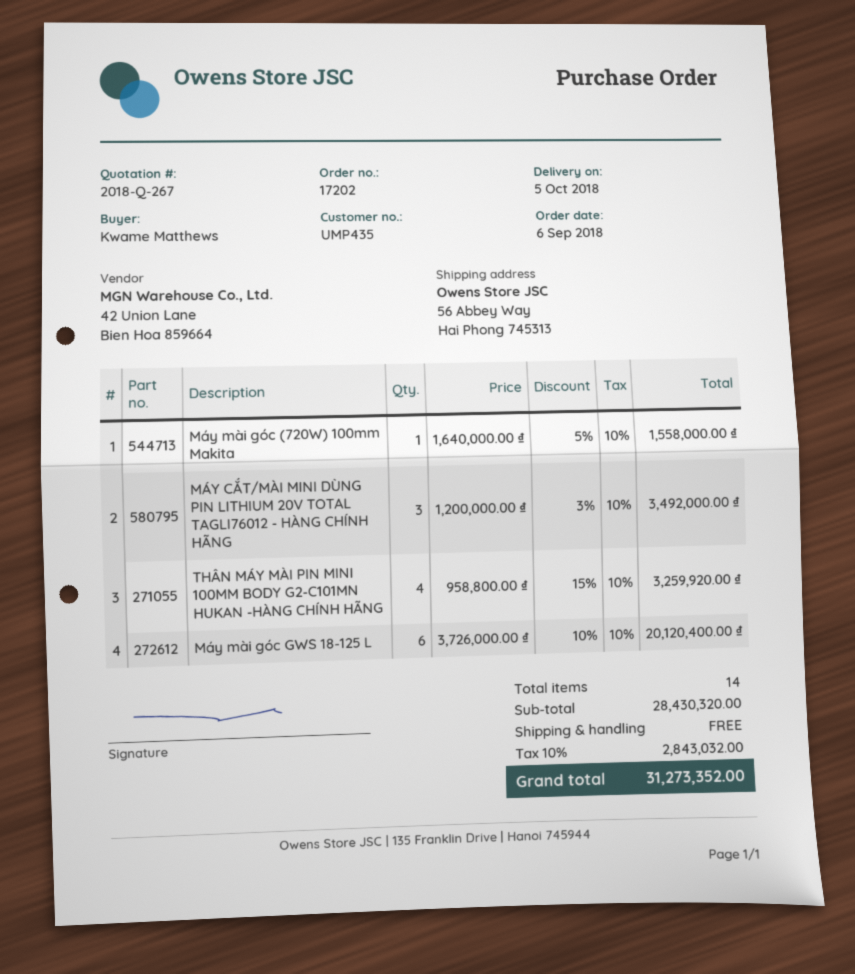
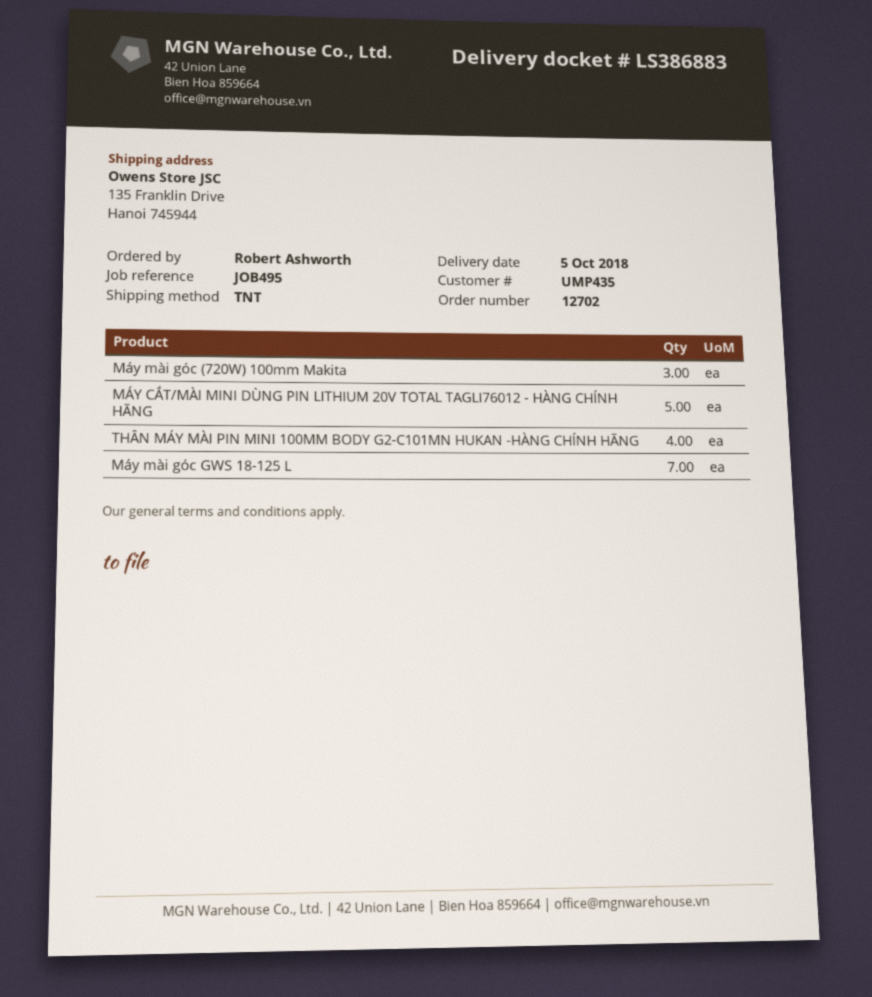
order number: 17202 -> 12702
ordered by: Kwame Matthews -> Robert Ashworth
ship to: 56 Abbey Way, Hai Phong 745313 -> 135 Franklin Drive, Hanoi 745944
Máy mài góc (720W) 100mm Makita: 1 -> 3
MÁY CẮT/MÀI MINI DÙNG PIN LITHIUM 20V TOTAL TAGLI76012 - HÀNG CHÍNH HÃNG: 3 -> 5
Máy mài góc GWS 18-125 L: 6 -> 7

